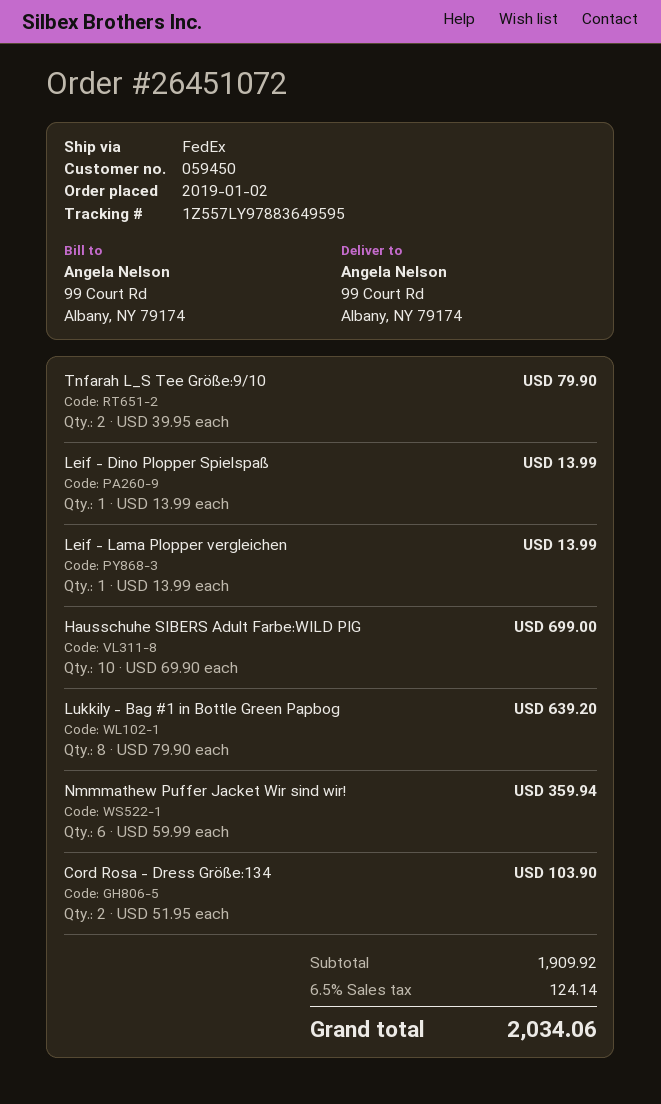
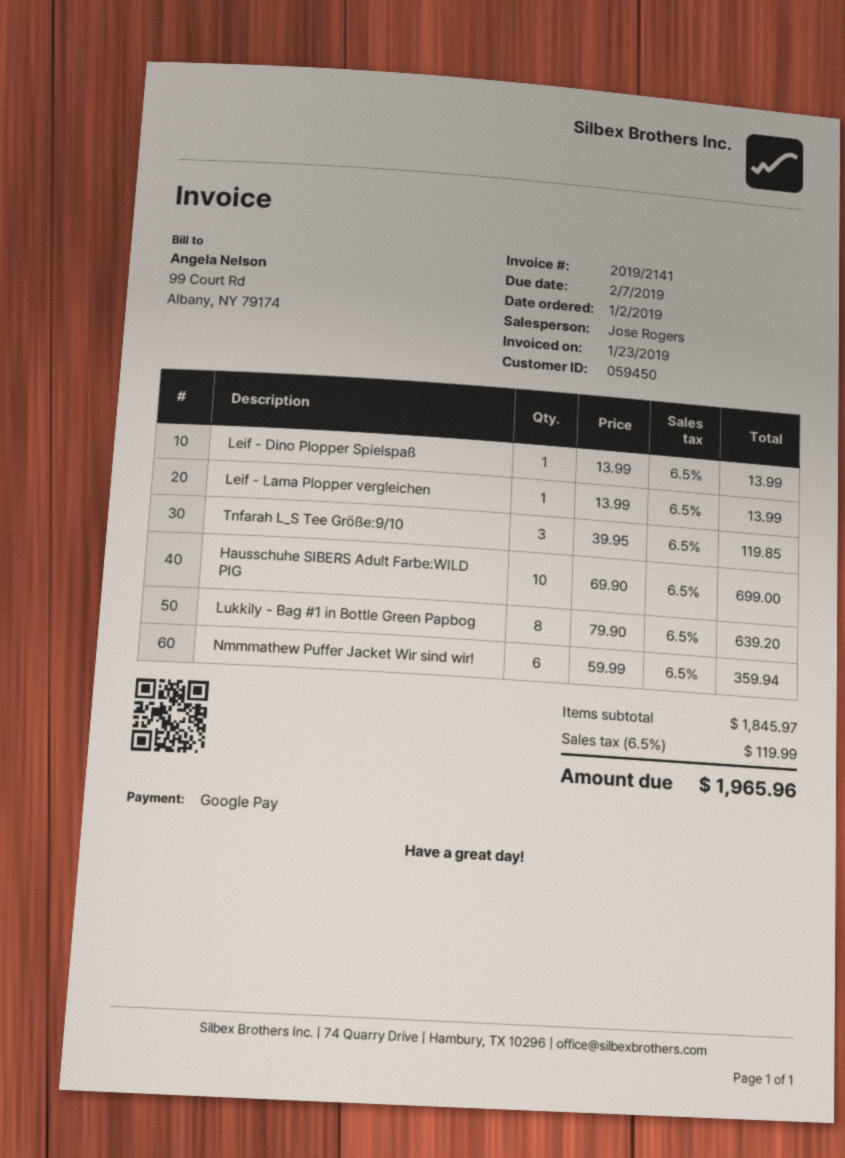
Tnfarah L_S Tee Größe:9/10: 2 x 39.95 = 79.90 -> 3 x 39.95 = 119.85
Cord Rosa - Dress Größe:134: 2 x 51.95 = 103.90 -> none
subtotal: 1909.92 -> 1845.97
tax: 6.5% = 124.14 -> 6.5% = 119.99
total: 2034.06 -> 1965.96

